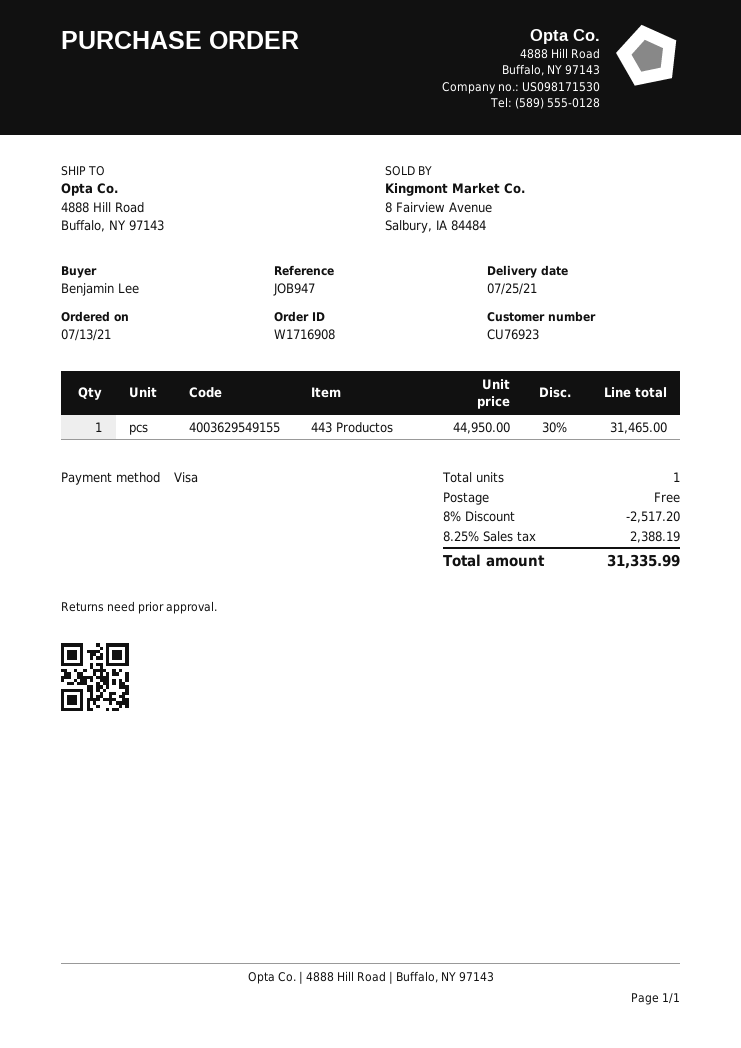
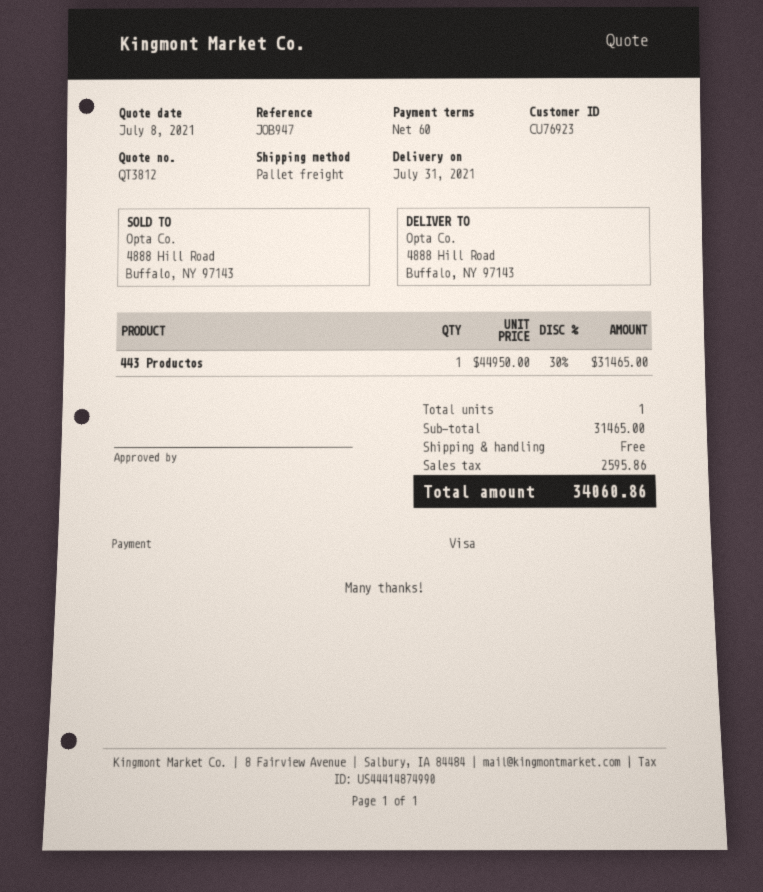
delivery date: 2021-07-25 -> 2021-07-31
discount: 8% = 2517.20 -> none
tax: 2388.19 -> 2595.86
total: 31335.99 -> 34060.86

